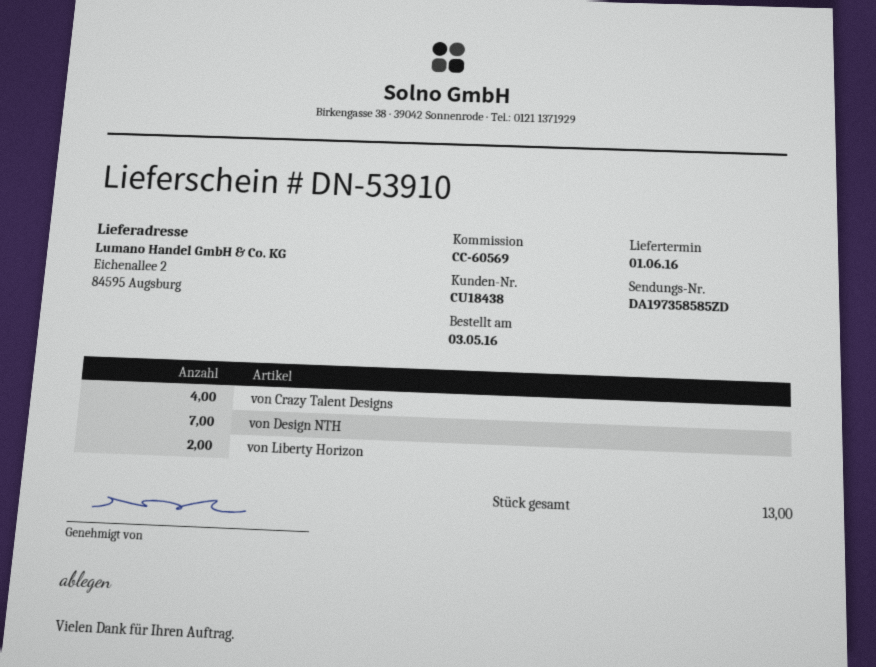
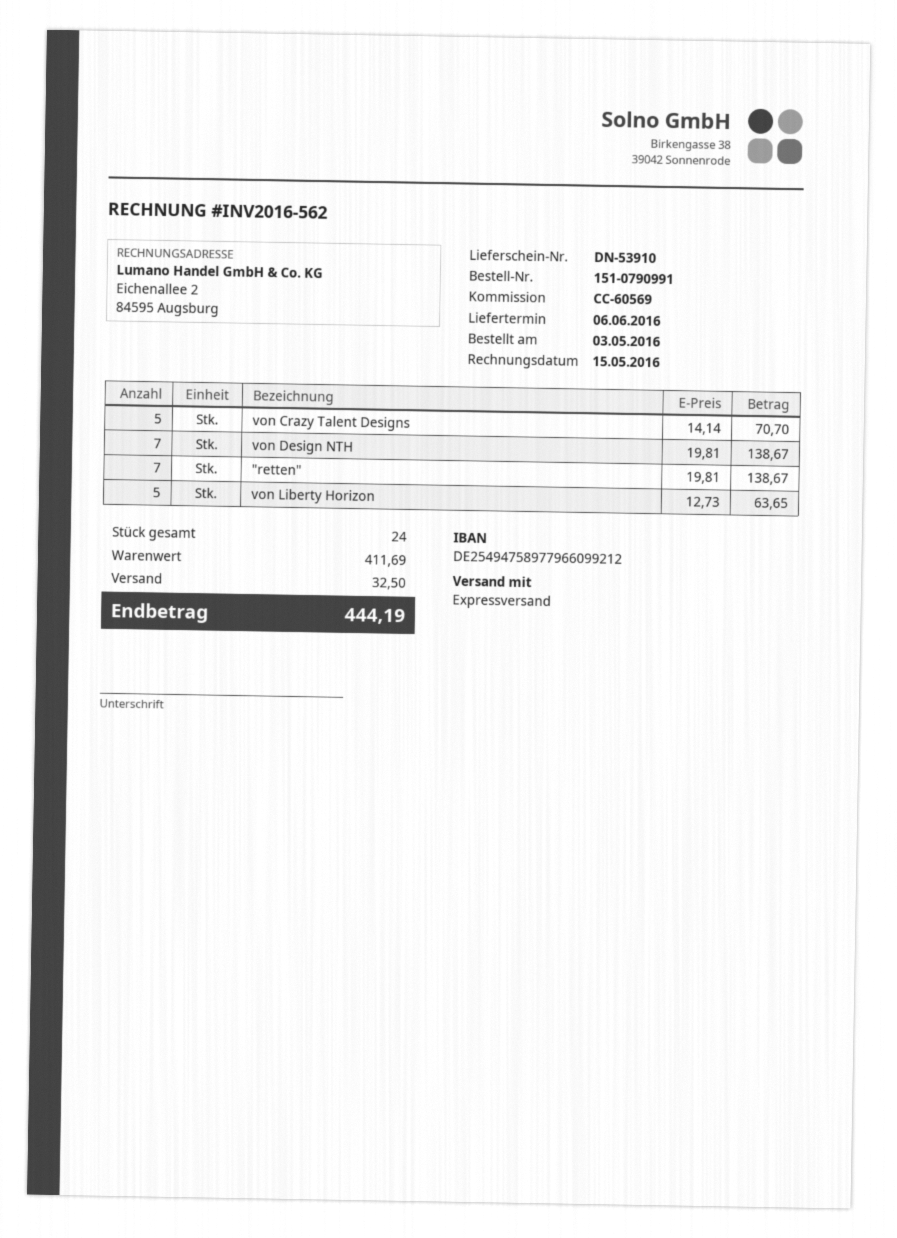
delivery date: 2016-06-01 -> 2016-06-06
von Crazy Talent Designs: 4 -> 5
von Liberty Horizon: 2 -> 5
"retten": none -> 7
total quantity: 13 -> 24

